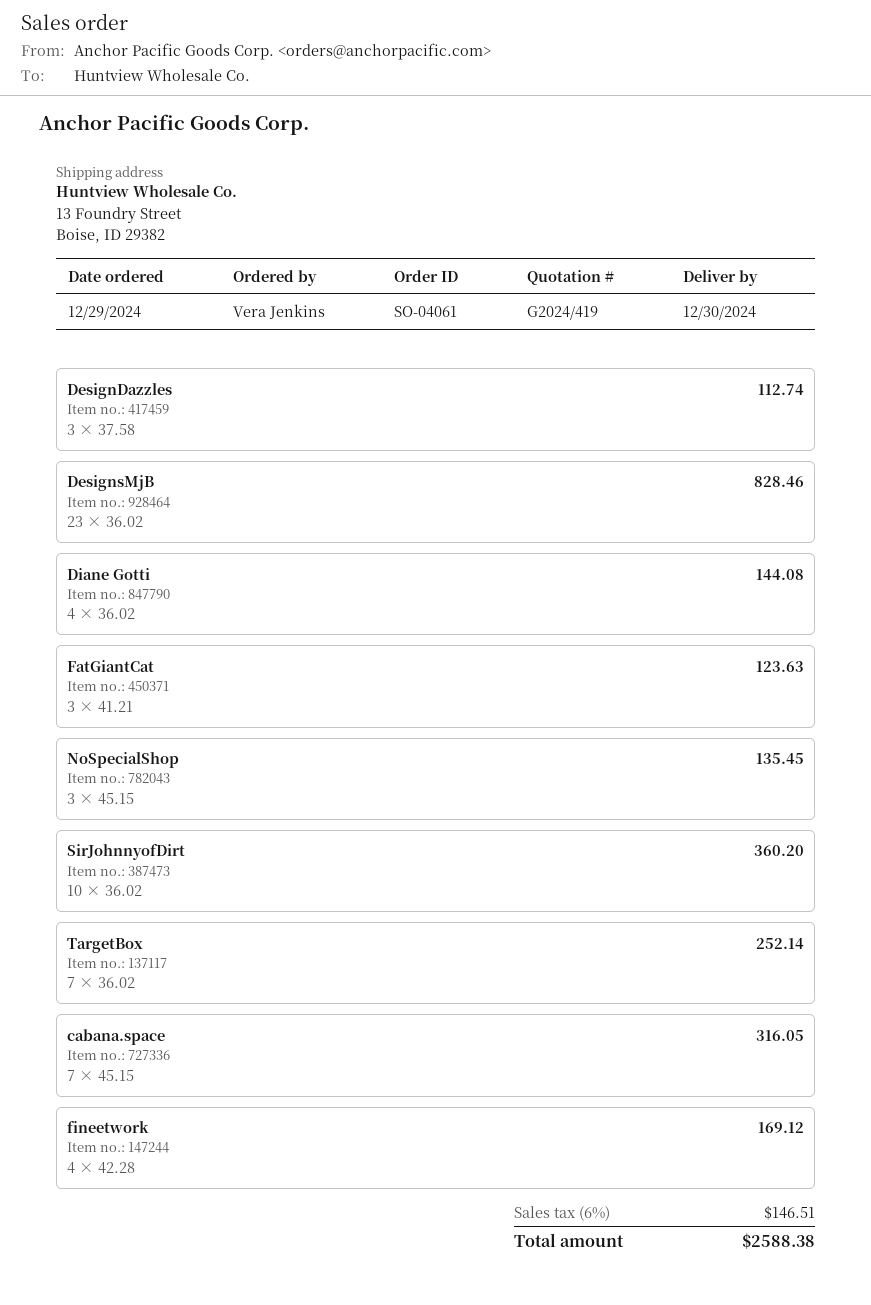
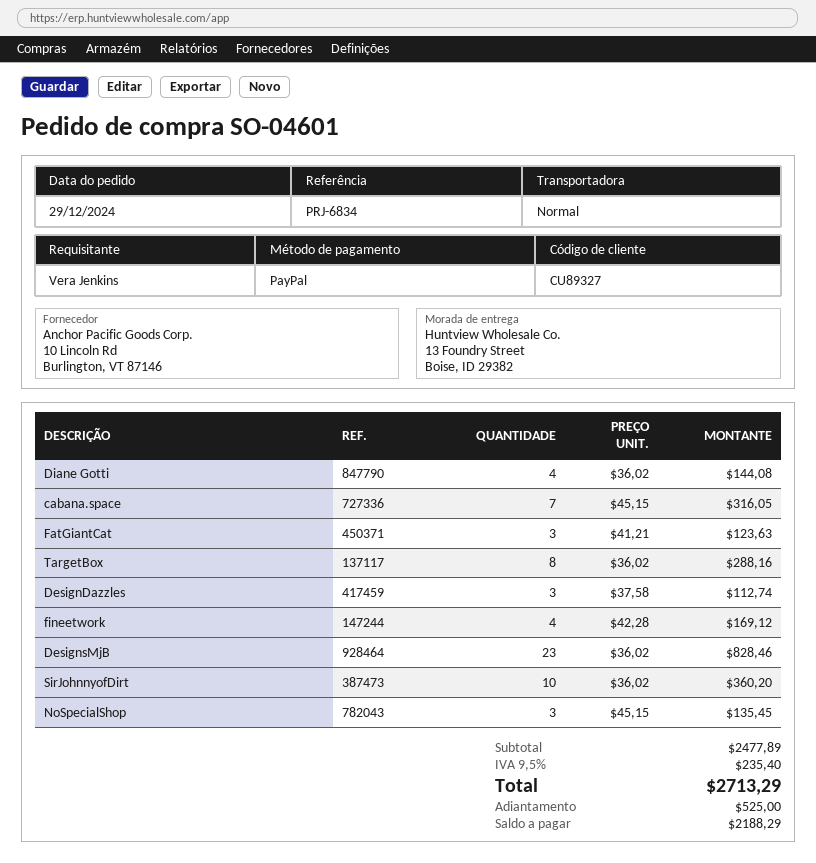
order number: SO-04061 -> SO-04601
TargetBox: 7 x 36.02 = 252.14 -> 8 x 36.02 = 288.16
tax: 6% = 146.51 -> 9.5% = 235.40
total: 2588.38 -> 2713.29

